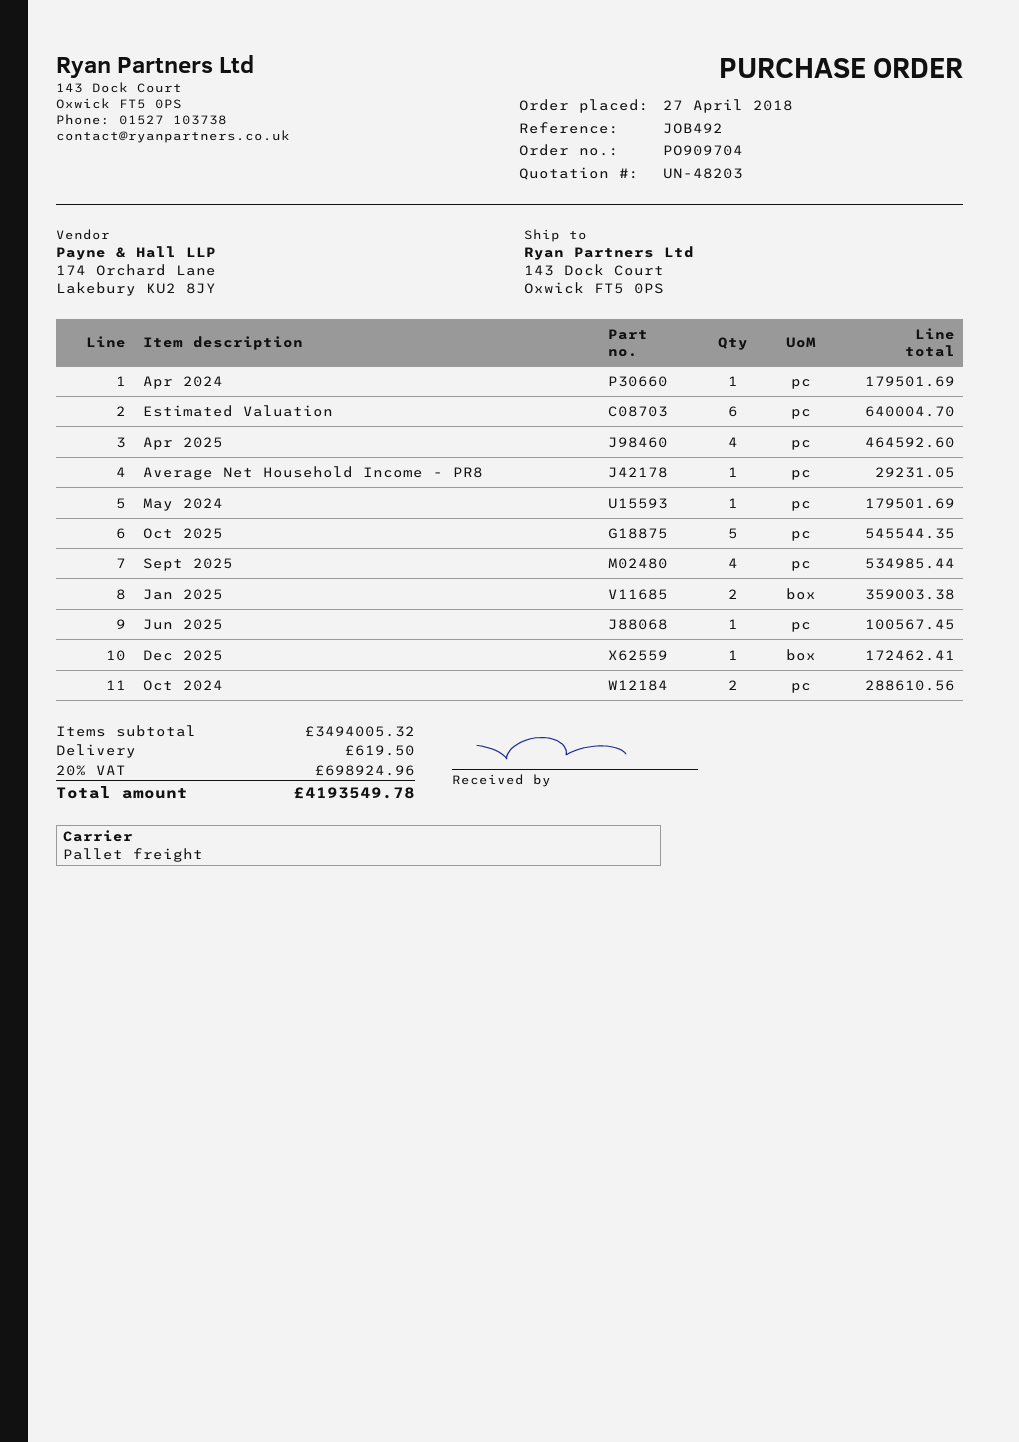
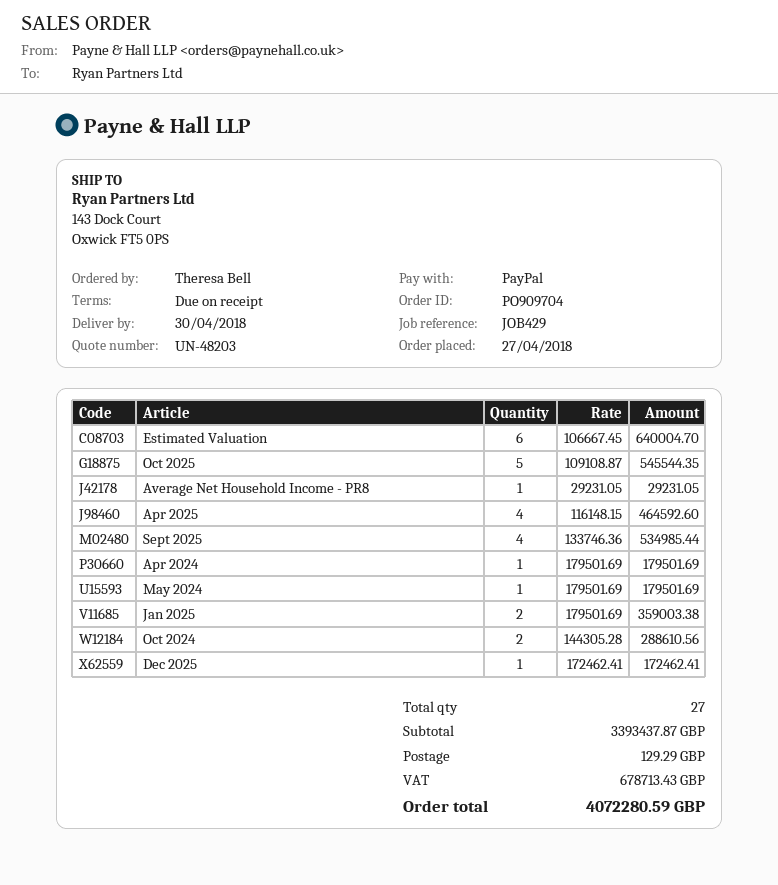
reference: JOB492 -> JOB429
Jun 2025: 1 for 100567.45 -> none
subtotal: 3494005.32 -> 3393437.87
shipping: 619.50 -> 129.29
tax: 698924.96 -> 678713.43
total: 4193549.78 -> 4072280.59

